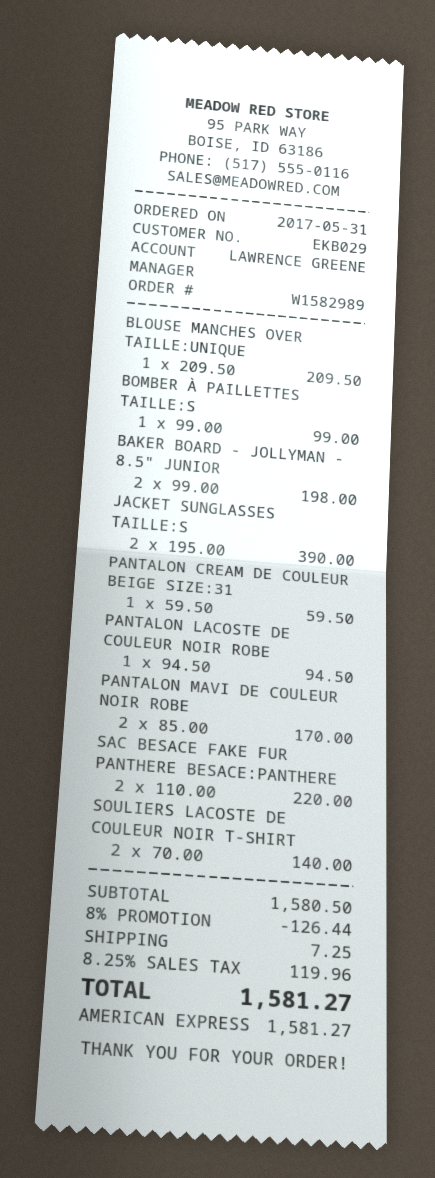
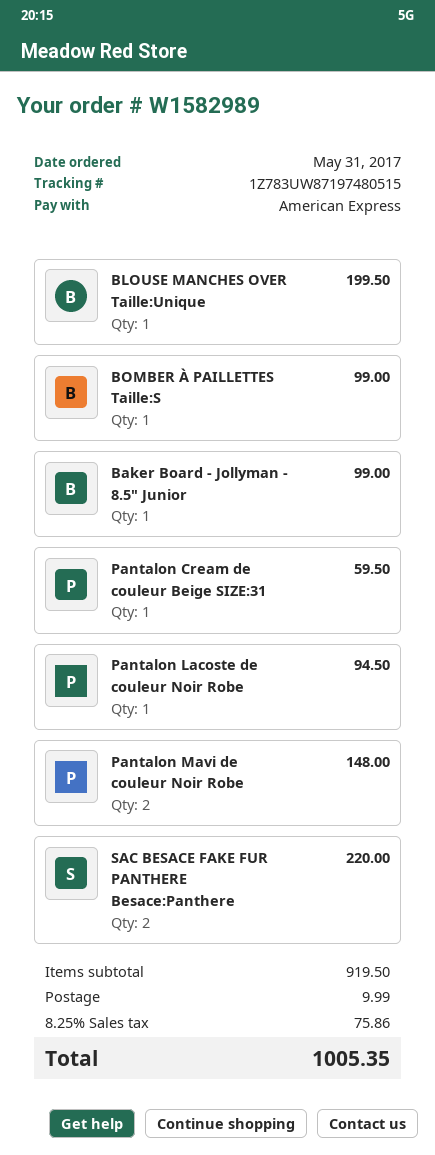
BLOUSE MANCHES OVER TAILLE:UNIQUE: 1 for 209.50 -> 1 for 199.50
BAKER BOARD - JOLLYMAN - 8.5" JUNIOR: 2 for 198.00 -> 1 for 99.00
JACKET SUNGLASSES TAILLE:S: 2 for 390.00 -> none
PANTALON MAVI DE COULEUR NOIR ROBE: 2 for 170.00 -> 2 for 148.00
SOULIERS LACOSTE DE COULEUR NOIR T-SHIRT: 2 for 140.00 -> none
subtotal: 1580.50 -> 919.50
discount: 8% = 126.44 -> none
shipping: 7.25 -> 9.99
tax: 8.25% = 119.96 -> 8.25% = 75.86
total: 1581.27 -> 1005.35

